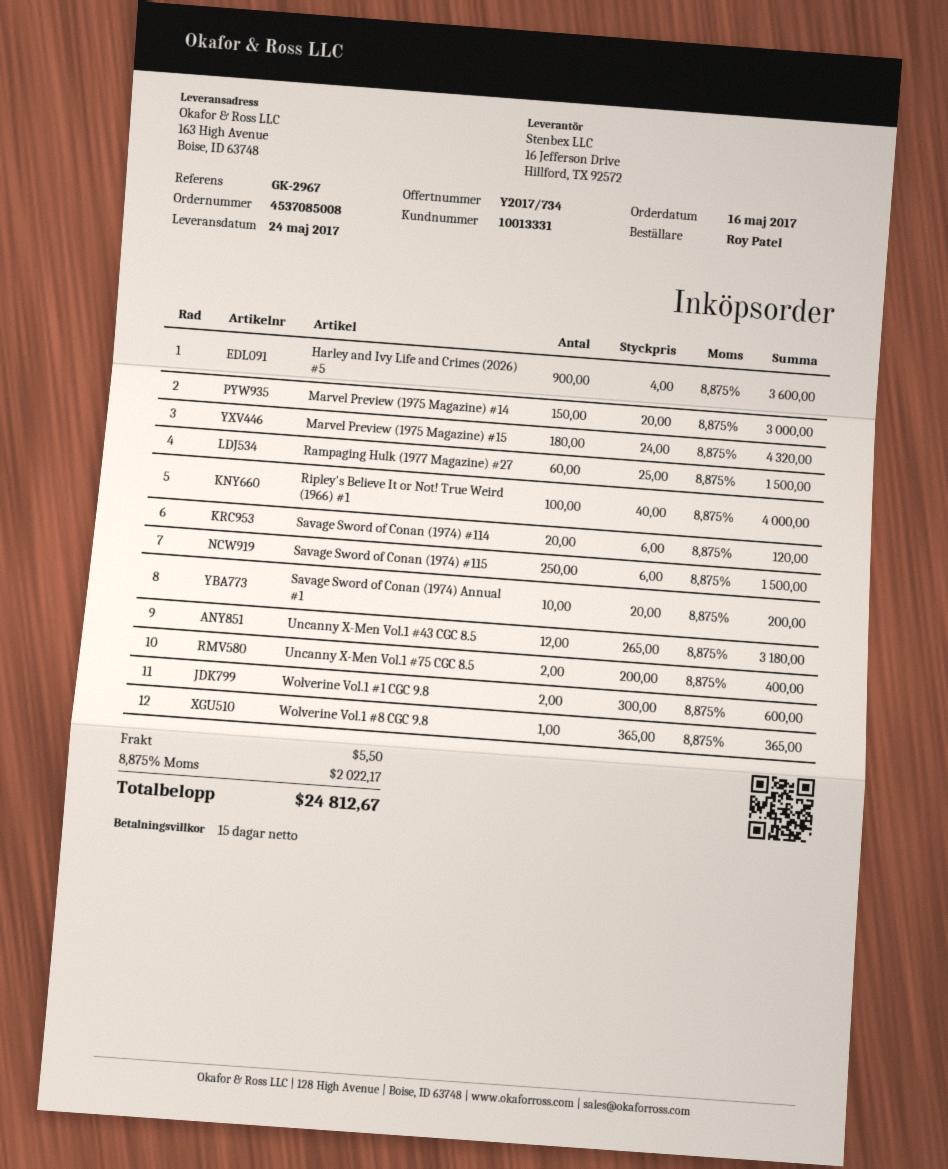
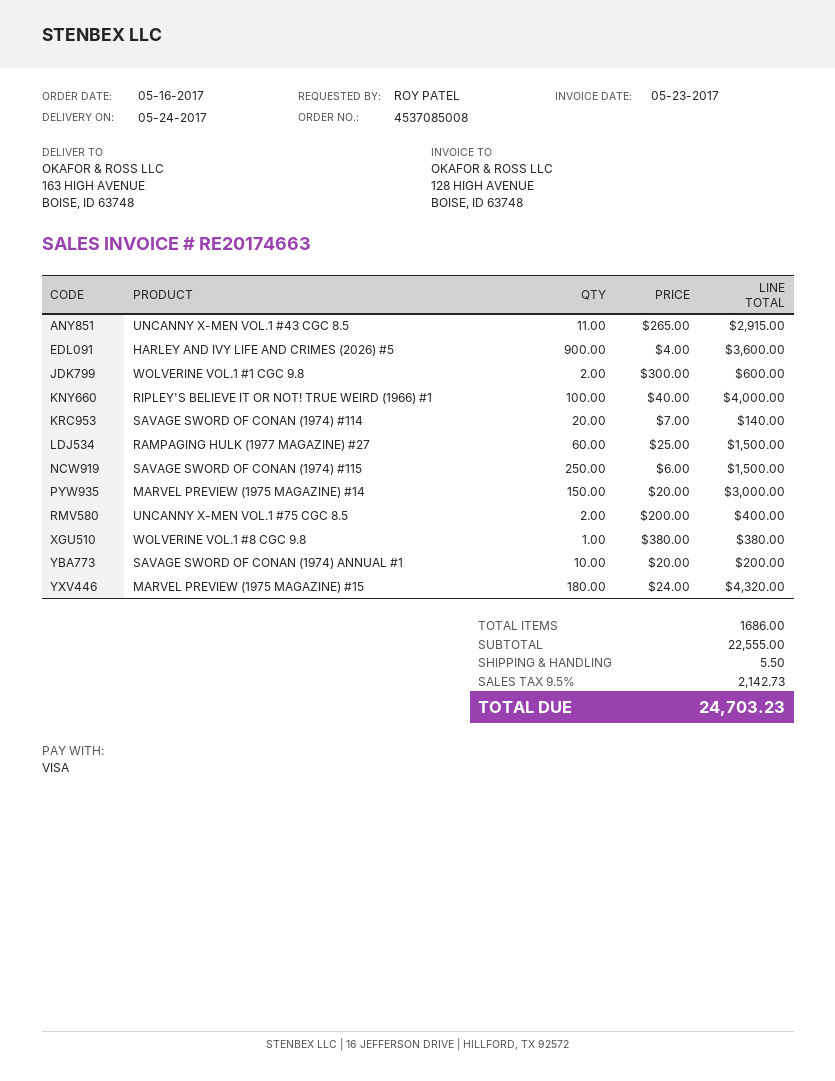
Savage Sword of Conan (1974) #114: 20 x 6.00 = 120.00 -> 20 x 7.00 = 140.00
Uncanny X-Men Vol.1 #43 CGC 8.5: 12 x 265.00 = 3180.00 -> 11 x 265.00 = 2915.00
Wolverine Vol.1 #8 CGC 9.8: 1 x 365.00 = 365.00 -> 1 x 380.00 = 380.00
tax: 8.875% = 2022.17 -> 9.5% = 2142.73
total: 24812.67 -> 24703.23

